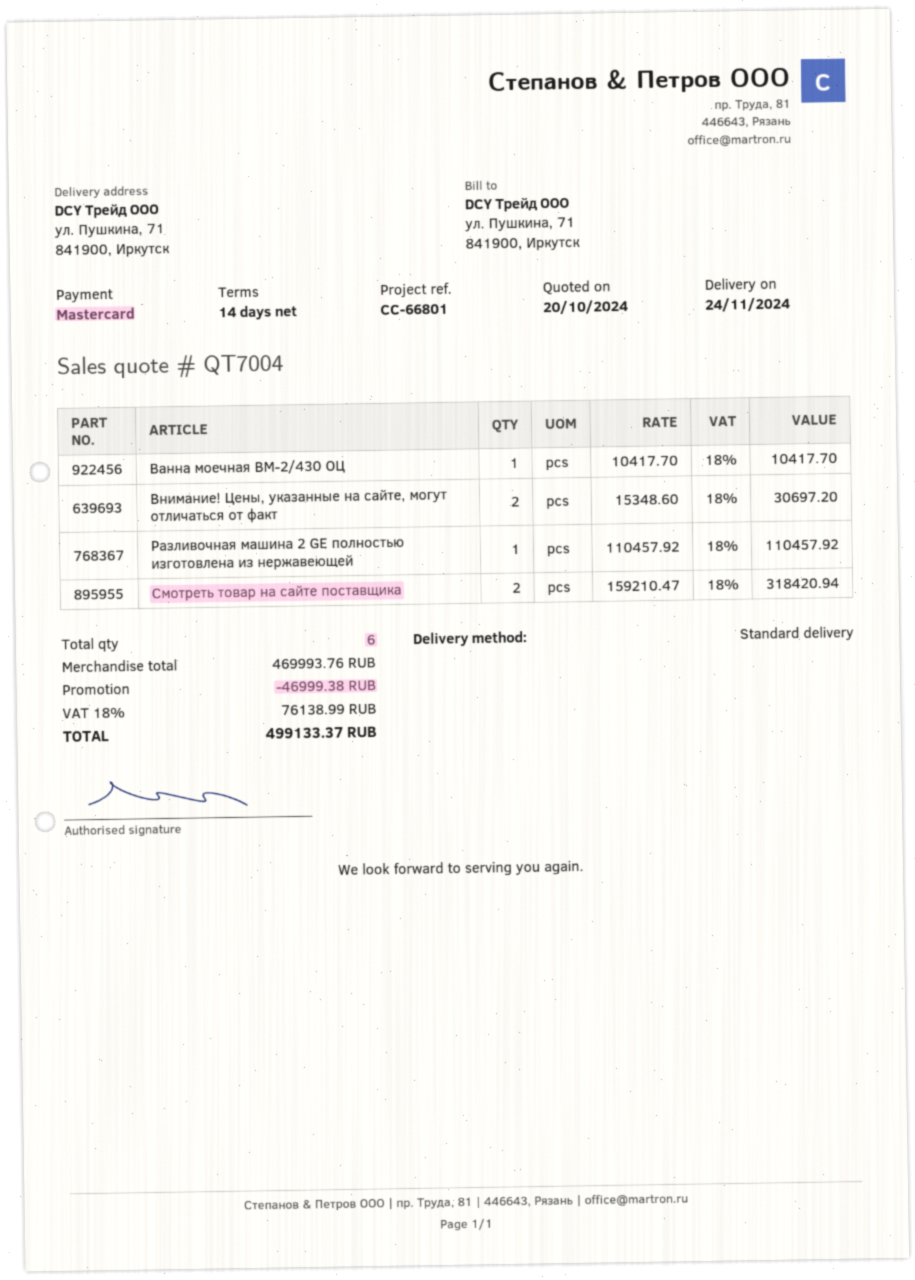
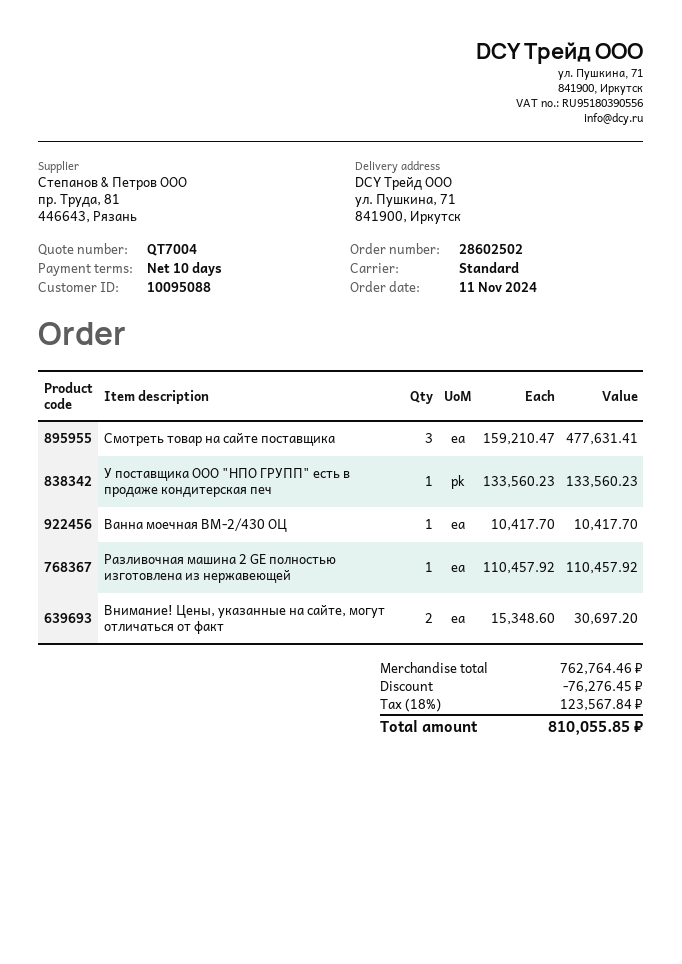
payment terms: 14 days -> 10 days
Смотреть товар на сайте поставщика: 2 x 159210.47 = 318420.94 -> 3 x 159210.47 = 477631.41
У поставщика ООО "НПО ГРУПП" есть в продаже кондитерская печ: none -> 1 x 133560.23 = 133560.23
subtotal: 469993.76 -> 762764.46
discount: 46999.38 -> 76276.45
tax: 18% = 76138.99 -> 18% = 123567.84
total: 499133.37 -> 810055.85

